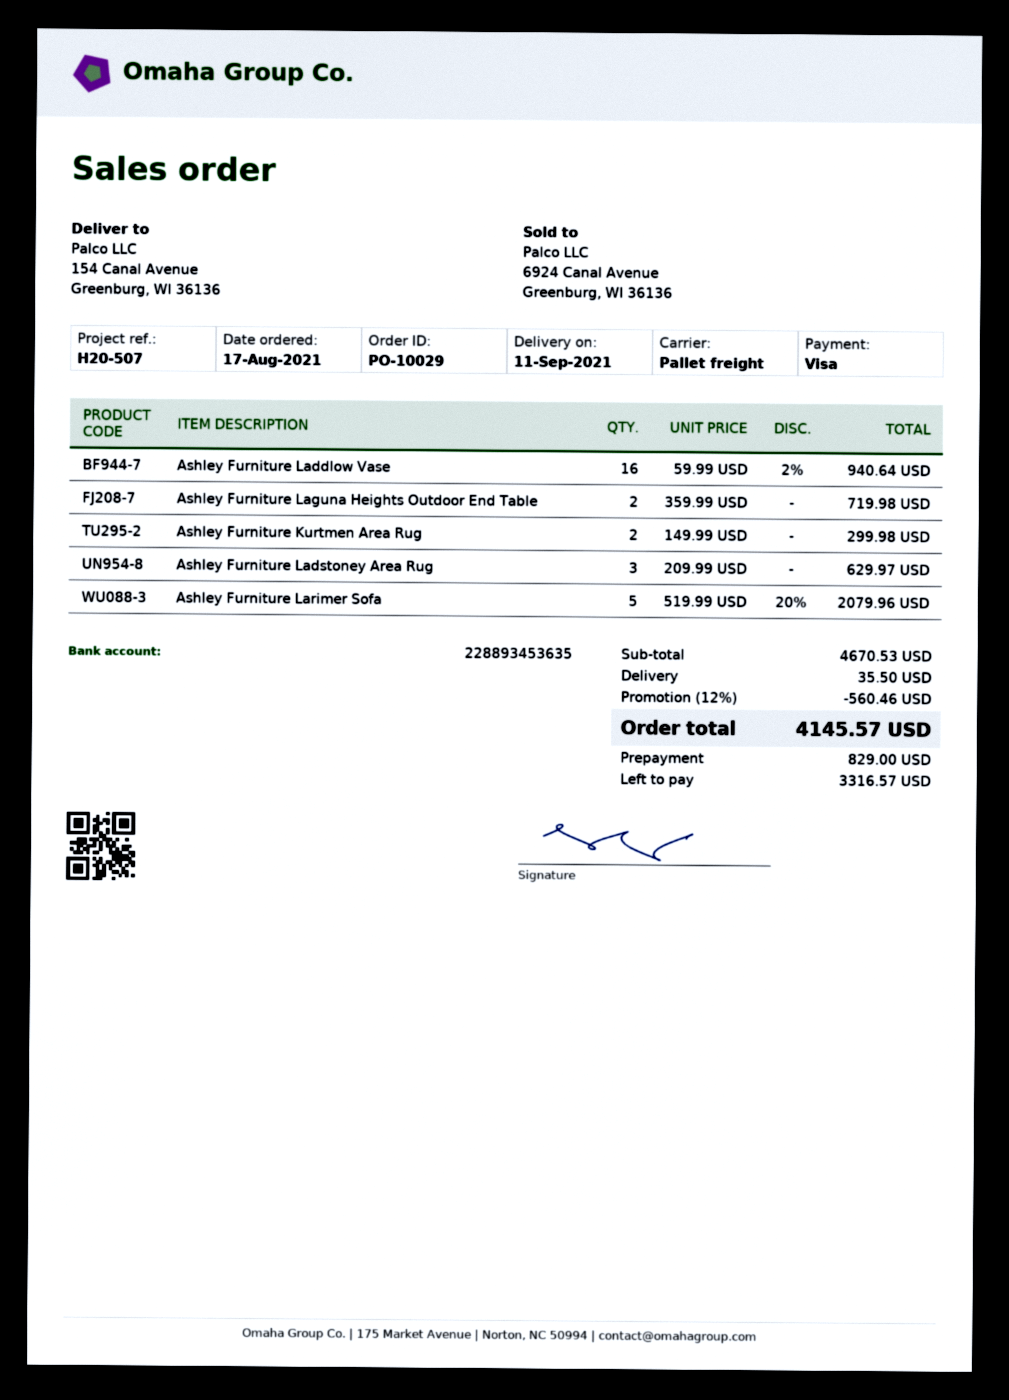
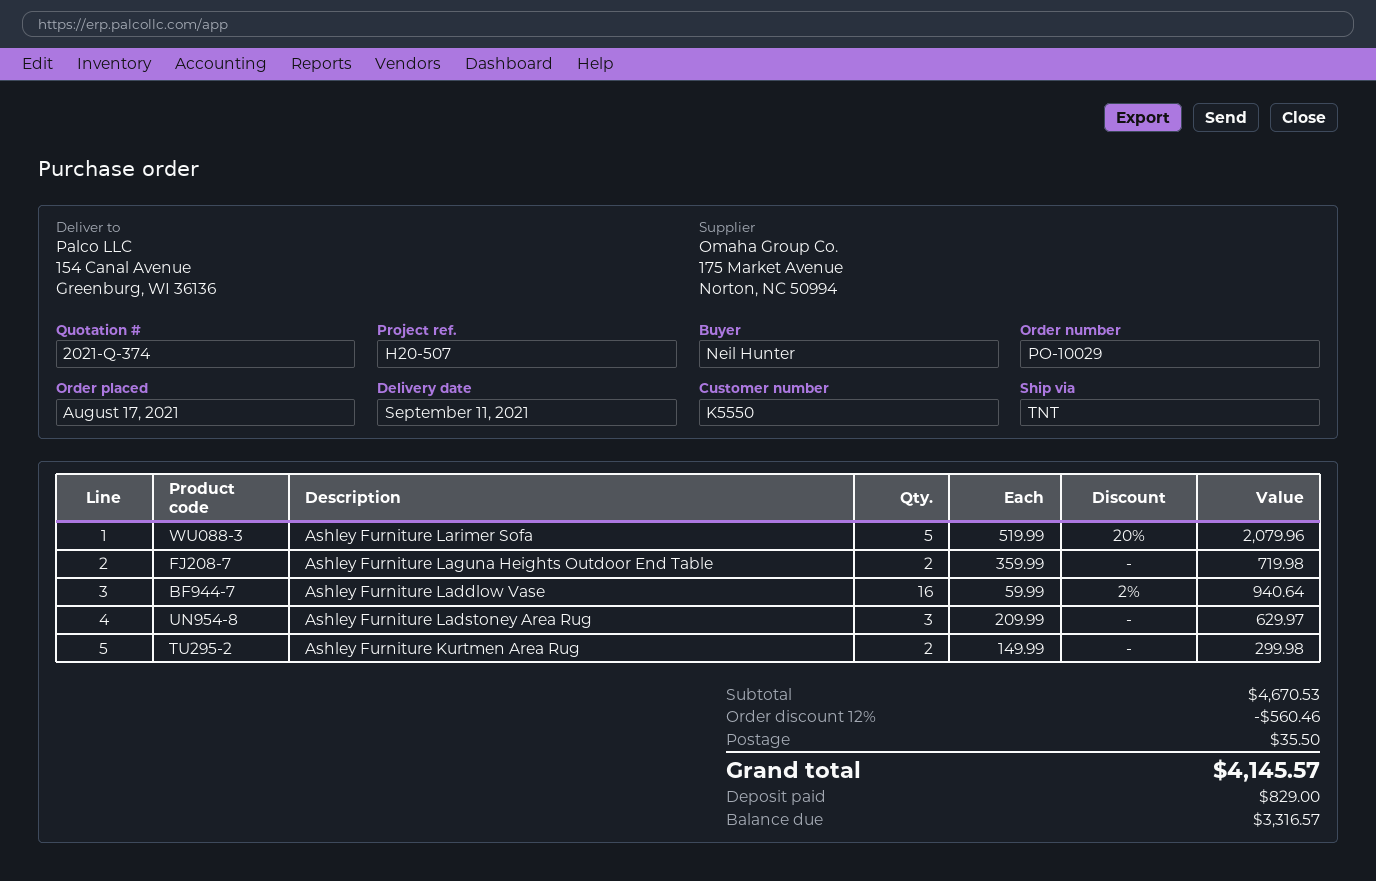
shipping method: pallet freight -> TNT

